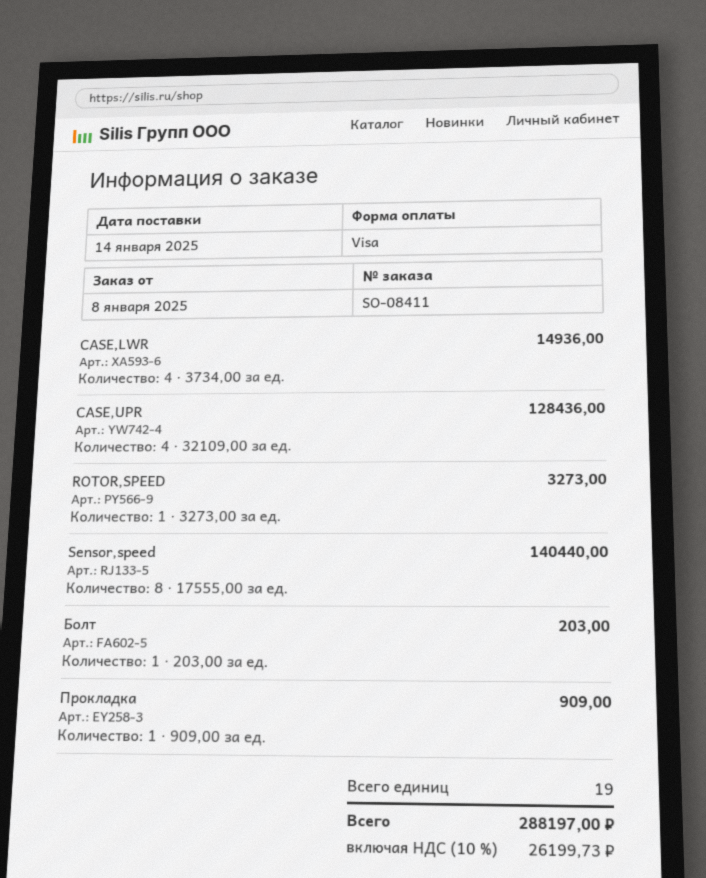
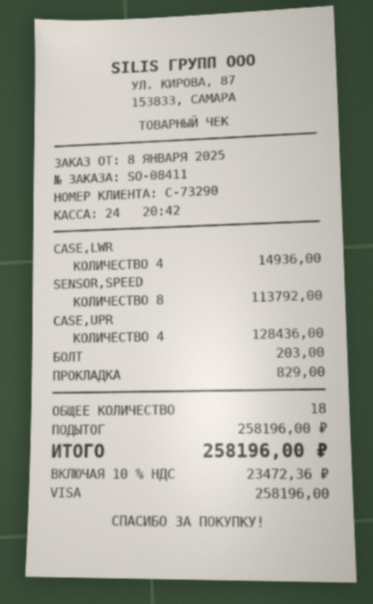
ROTOR,SPEED: 1 for 3273.00 -> none
Sensor,speed: 8 for 140440.00 -> 8 for 113792.00
Прокладка: 1 for 909.00 -> 1 for 829.00
total quantity: 19 -> 18
tax: 10% = 26199.73 -> 10% = 23472.36
total: 288197.00 -> 258196.00

